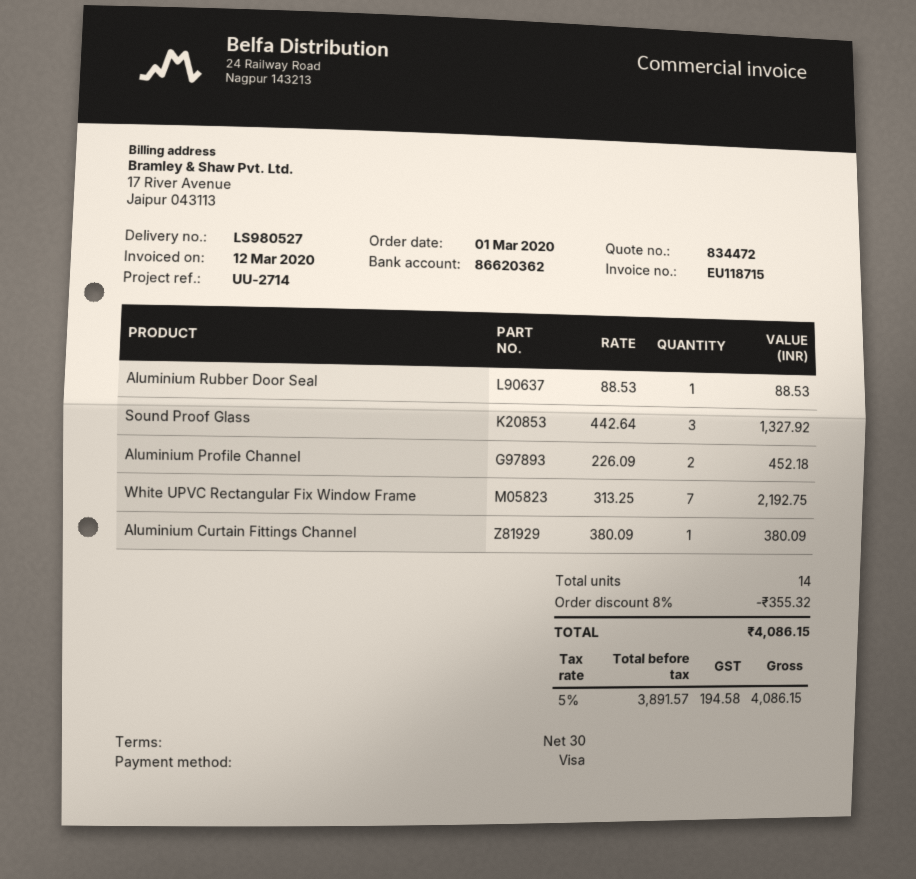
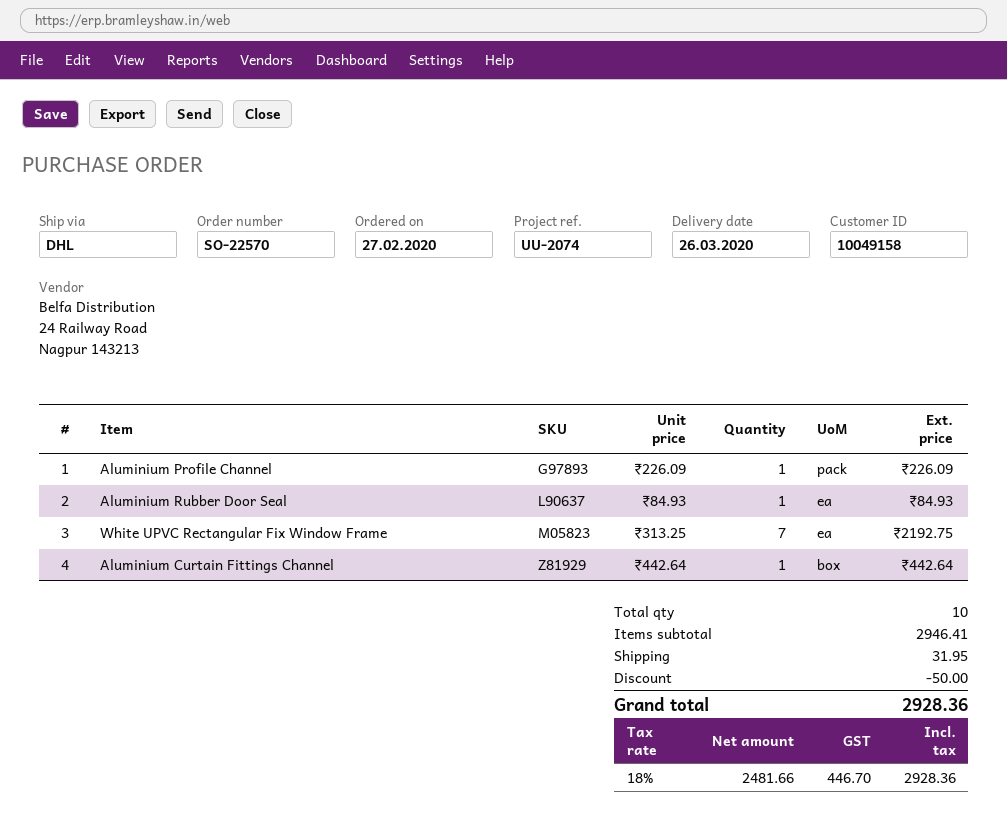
order date: 2020-03-01 -> 2020-02-27
reference: UU-2714 -> UU-2074
Aluminium Rubber Door Seal: 1 x 88.53 = 88.53 -> 1 x 84.93 = 84.93
Sound Proof Glass: 3 x 442.64 = 1327.92 -> none
Aluminium Profile Channel: 2 x 226.09 = 452.18 -> 1 x 226.09 = 226.09
Aluminium Curtain Fittings Channel: 1 x 380.09 = 380.09 -> 1 x 442.64 = 442.64
total quantity: 14 -> 10
discount: 355.32 -> 50.00
shipping: none -> 31.95
net: 3891.57 -> 2481.66
tax: 5% = 194.58 -> 18% = 446.70
total: 4086.15 -> 2928.36

